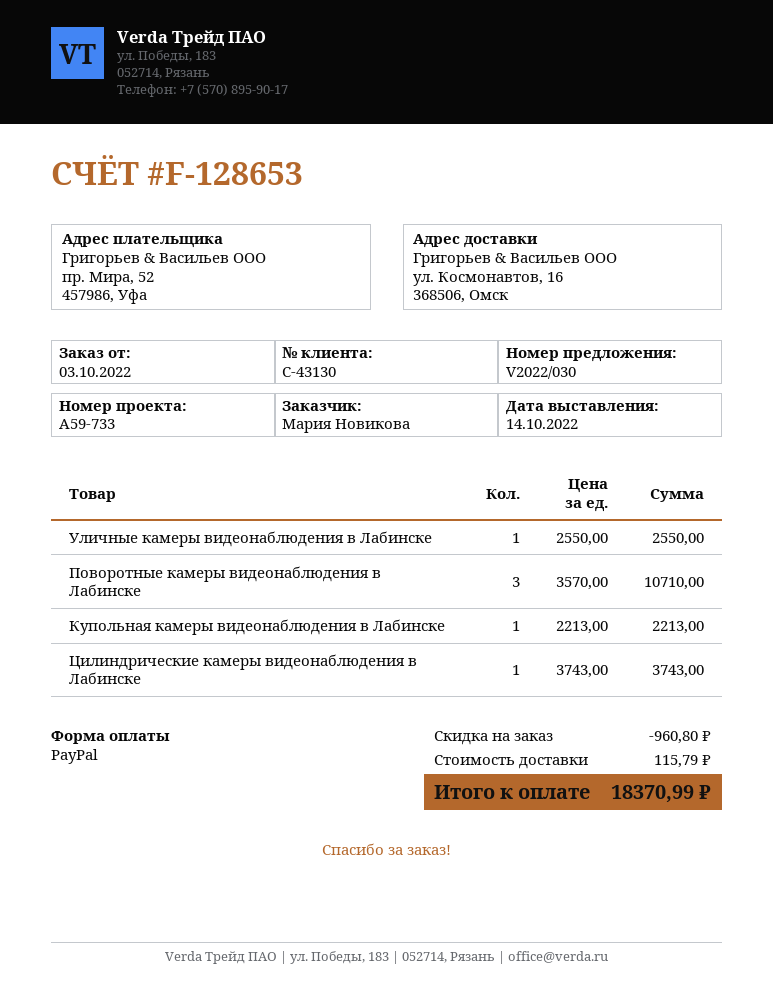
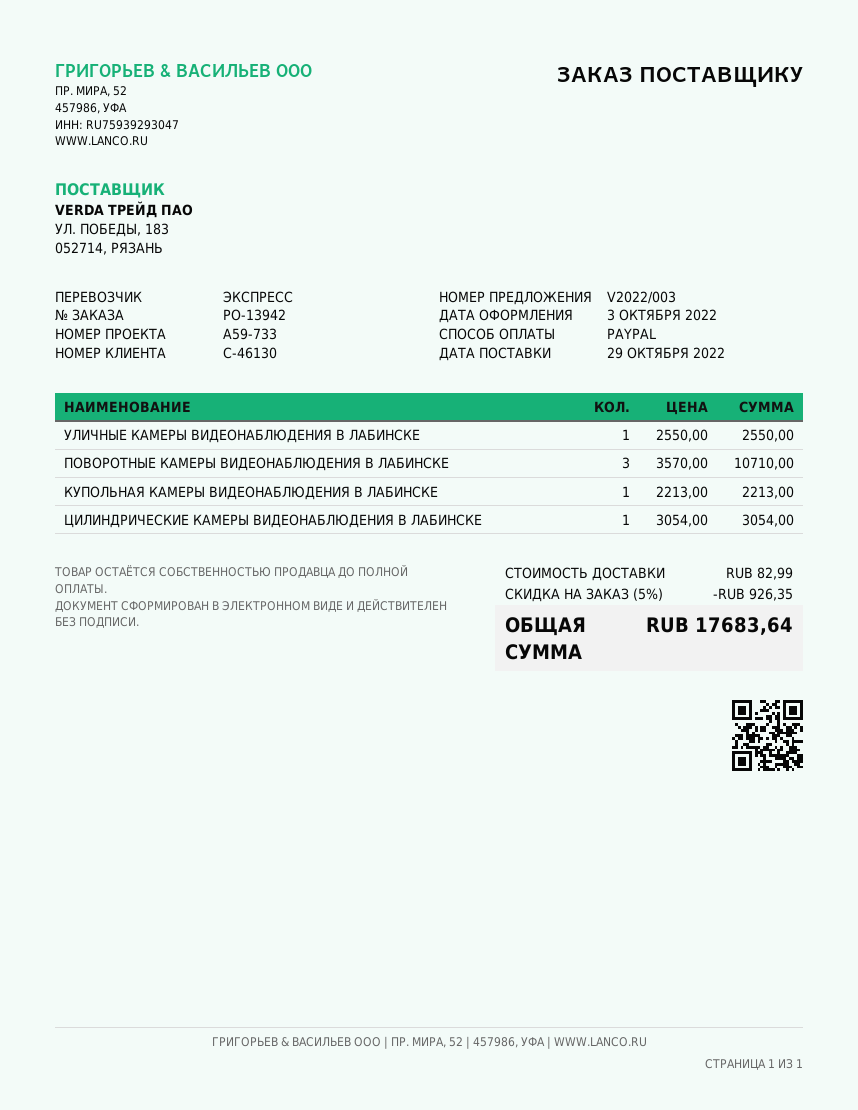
quote number: V2022/030 -> V2022/003
customer number: C-43130 -> C-46130
Цилиндрические камеры видеонаблюдения в Лабинске: 1 x 3743.00 = 3743.00 -> 1 x 3054.00 = 3054.00
discount: 960.80 -> 926.35
shipping: 115.79 -> 82.99
total: 18370.99 -> 17683.64

